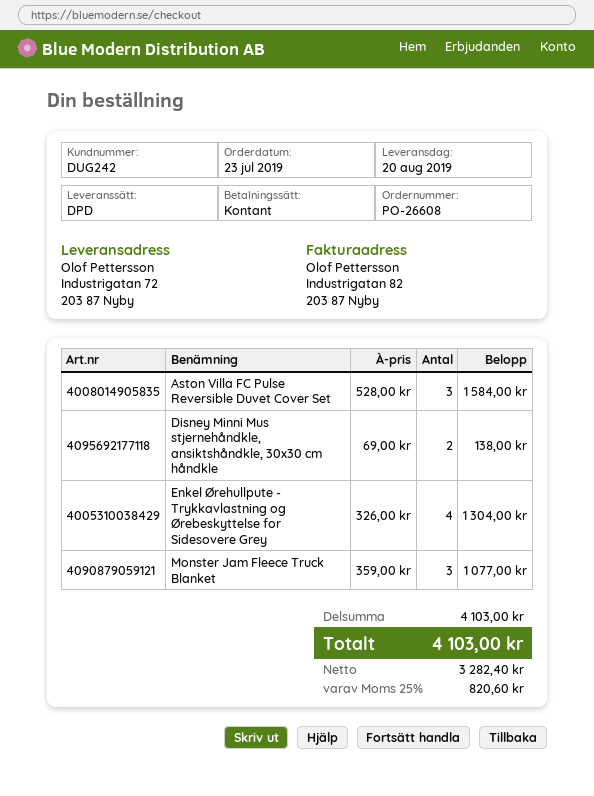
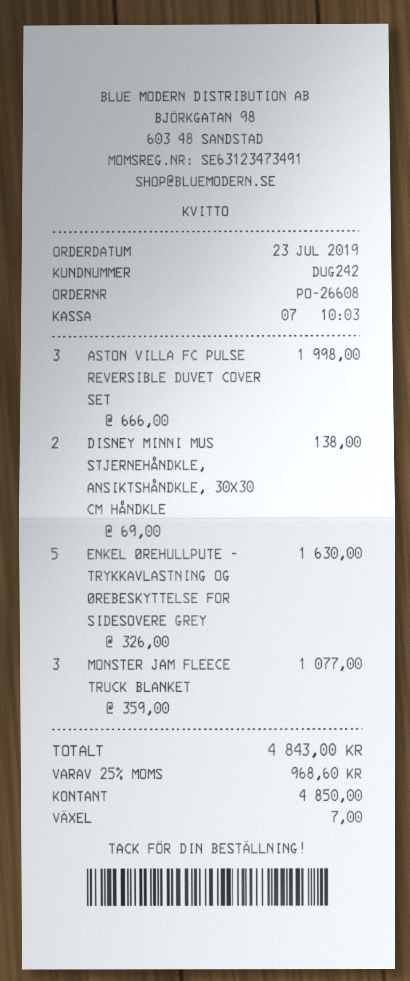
Aston Villa FC Pulse Reversible Duvet Cover Set: 3 x 528.00 = 1584.00 -> 3 x 666.00 = 1998.00
Enkel Ørehullpute - Trykkavlastning og Ørebeskyttelse for Sidesovere Grey: 4 x 326.00 = 1304.00 -> 5 x 326.00 = 1630.00
tax: 25% = 820.60 -> 25% = 968.60
total: 4103.00 -> 4843.00

